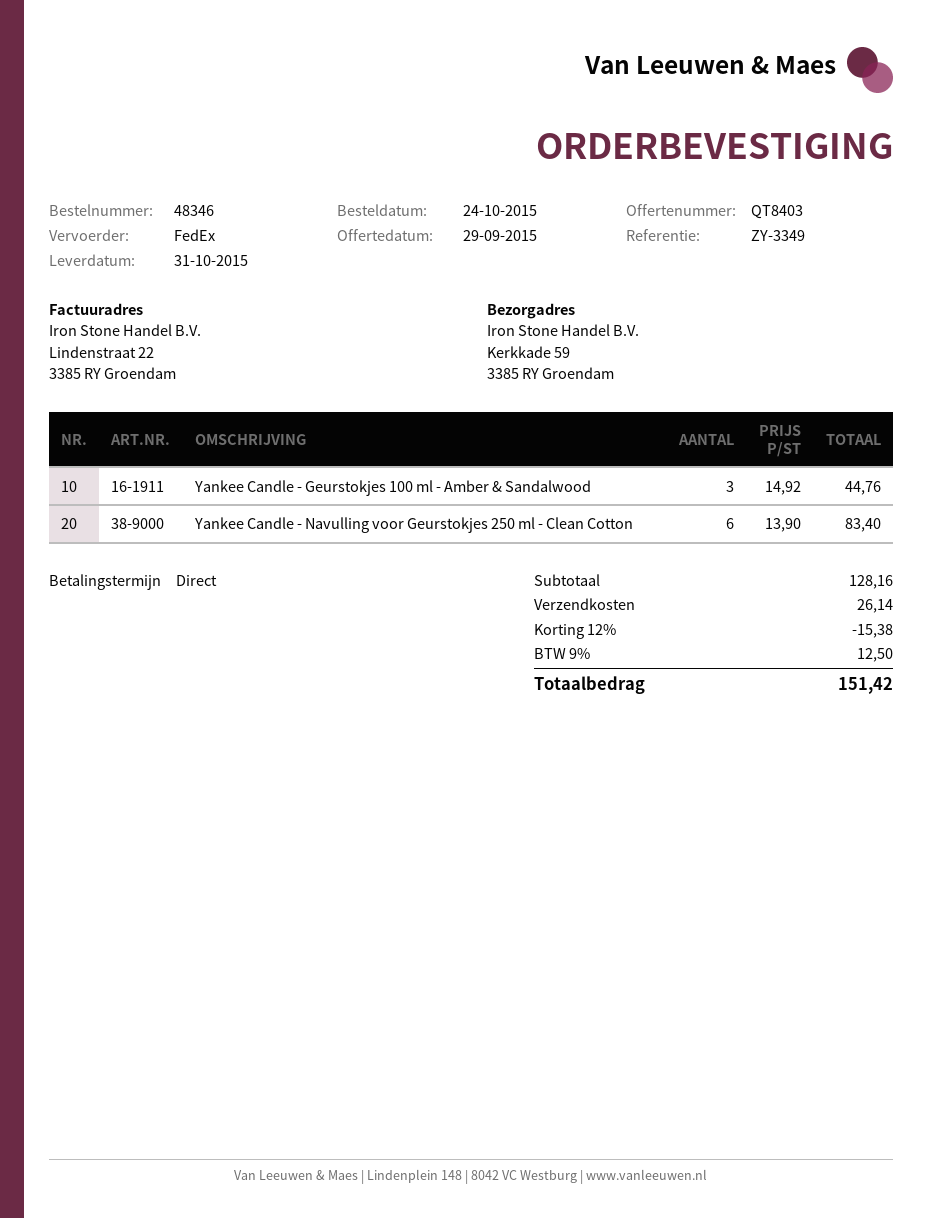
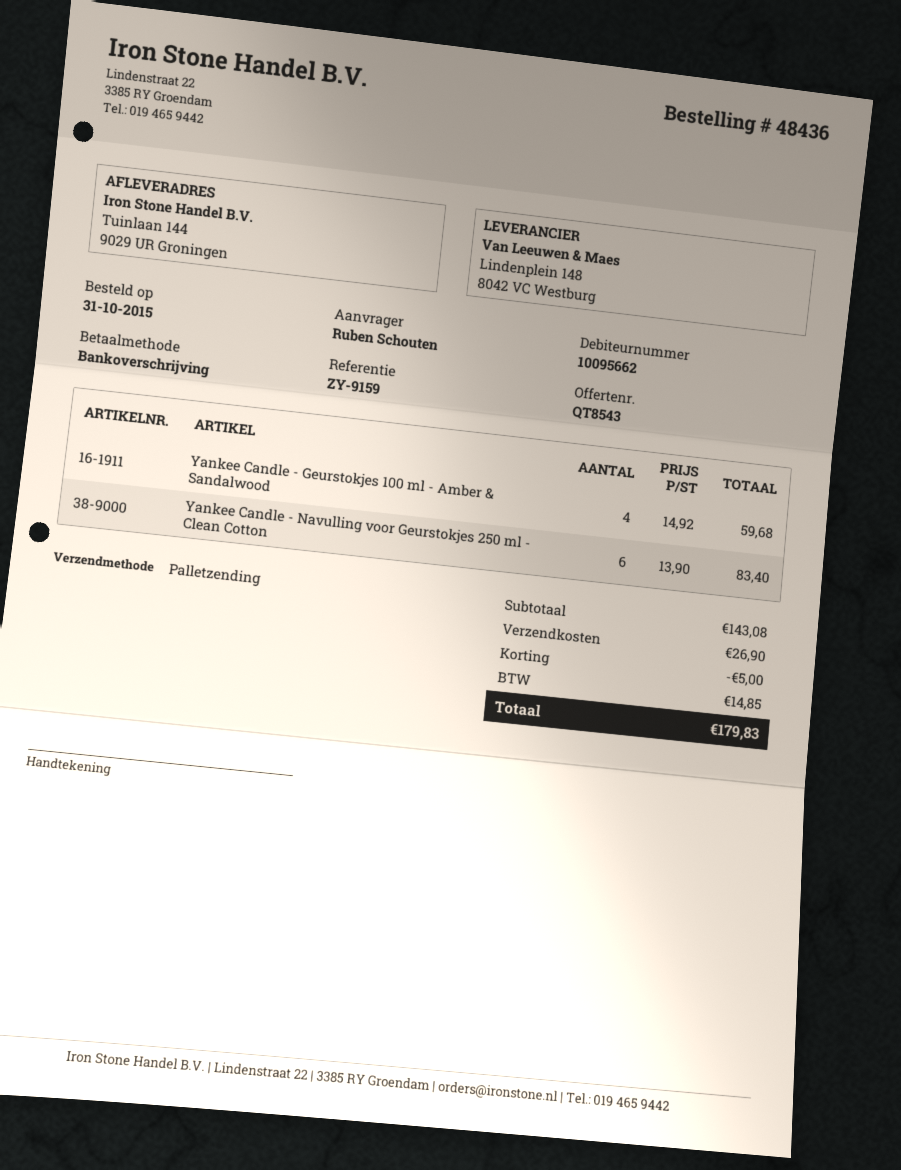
quote number: QT8403 -> QT8543
order number: 48346 -> 48436
order date: 2015-10-24 -> 2015-10-31
reference: ZY-3349 -> ZY-9159
shipping method: FedEx -> pallet freight
ship to: Kerkkade 59, 3385 RY Groendam -> Tuinlaan 144, 9029 UR Groningen
Yankee Candle - Geurstokjes 100 ml - Amber & Sandalwood: 3 x 14.92 = 44.76 -> 4 x 14.92 = 59.68
subtotal: 128.16 -> 143.08
discount: 15.38 -> 5.00
shipping: 26.14 -> 26.90
tax: 12.50 -> 14.85
total: 151.42 -> 179.83

